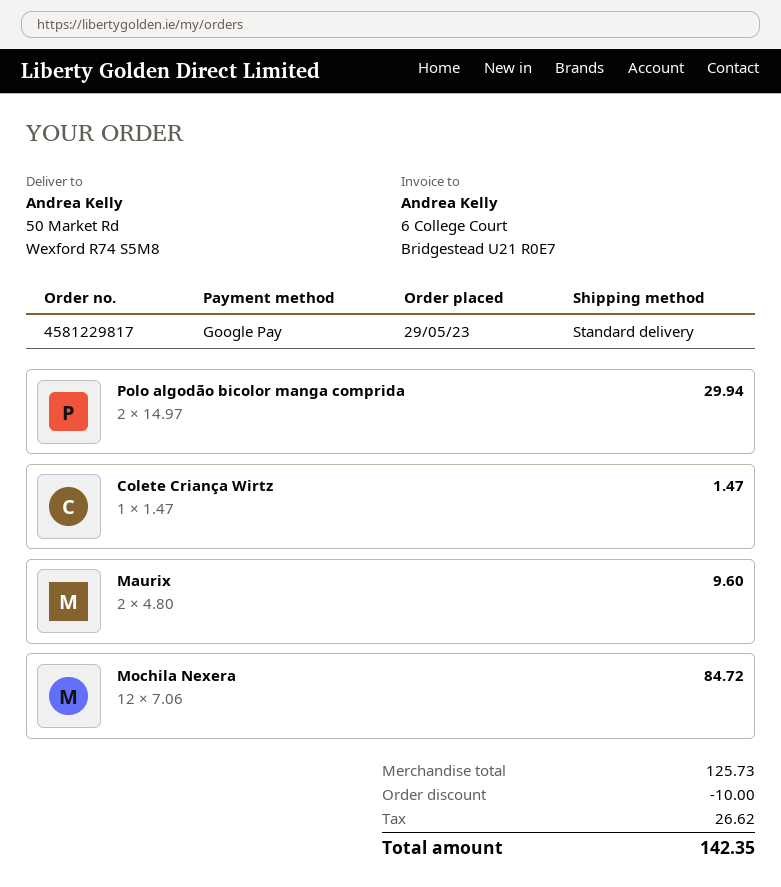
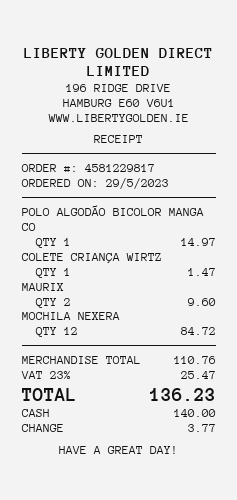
payment method: Google Pay -> cash
Polo algodão bicolor manga comprida: 2 for 29.94 -> 1 for 14.97
subtotal: 125.73 -> 110.76
discount: 10.00 -> none
tax: 26.62 -> 25.47
total: 142.35 -> 136.23

